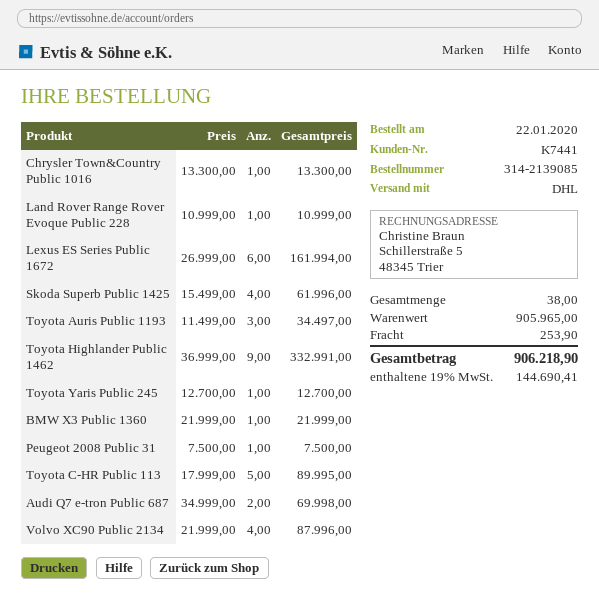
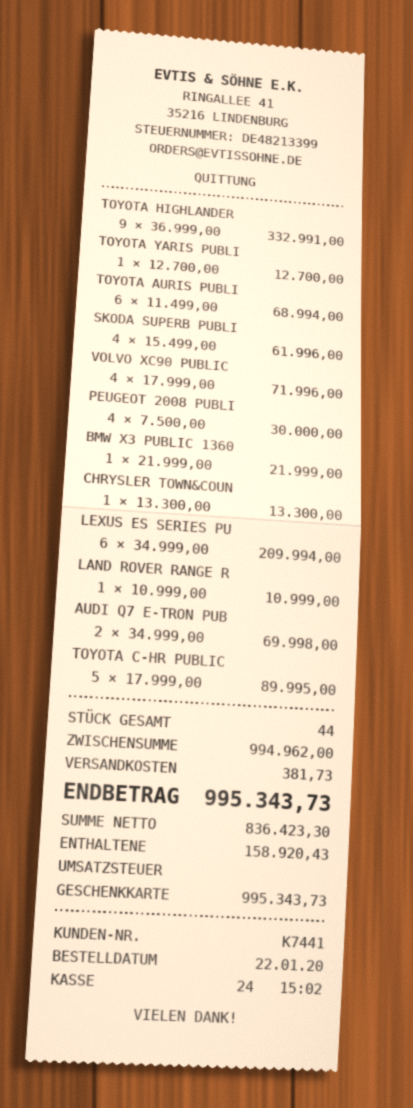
Lexus ES Series Public 1672: 6 x 26999.00 = 161994.00 -> 6 x 34999.00 = 209994.00
Toyota Auris Public 1193: 3 x 11499.00 = 34497.00 -> 6 x 11499.00 = 68994.00
Peugeot 2008 Public 31: 1 x 7500.00 = 7500.00 -> 4 x 7500.00 = 30000.00
Volvo XC90 Public 2134: 4 x 21999.00 = 87996.00 -> 4 x 17999.00 = 71996.00
total quantity: 38 -> 44
subtotal: 905965.00 -> 994962.00
shipping: 253.90 -> 381.73
tax: 144690.41 -> 158920.43
total: 906218.90 -> 995343.73

